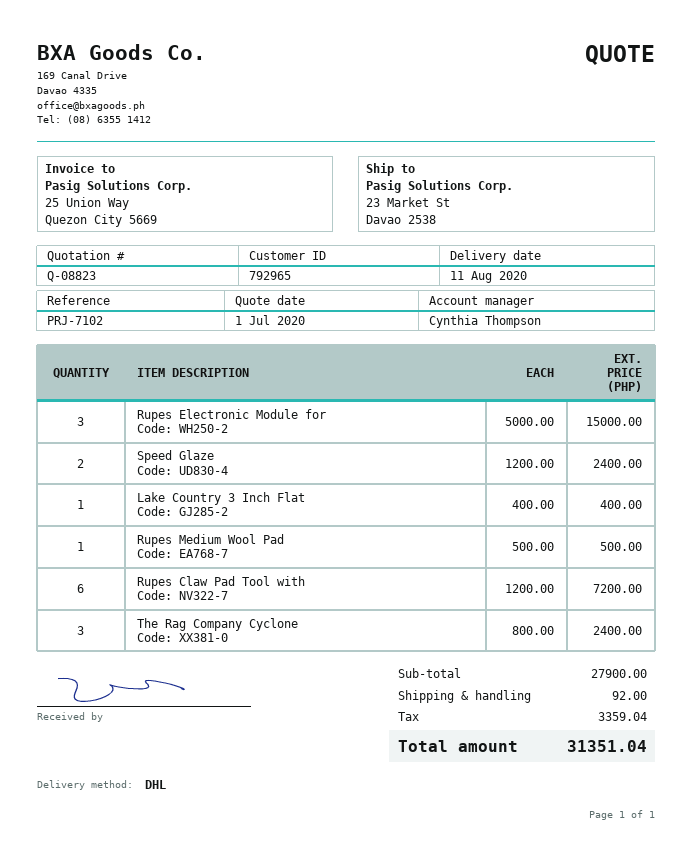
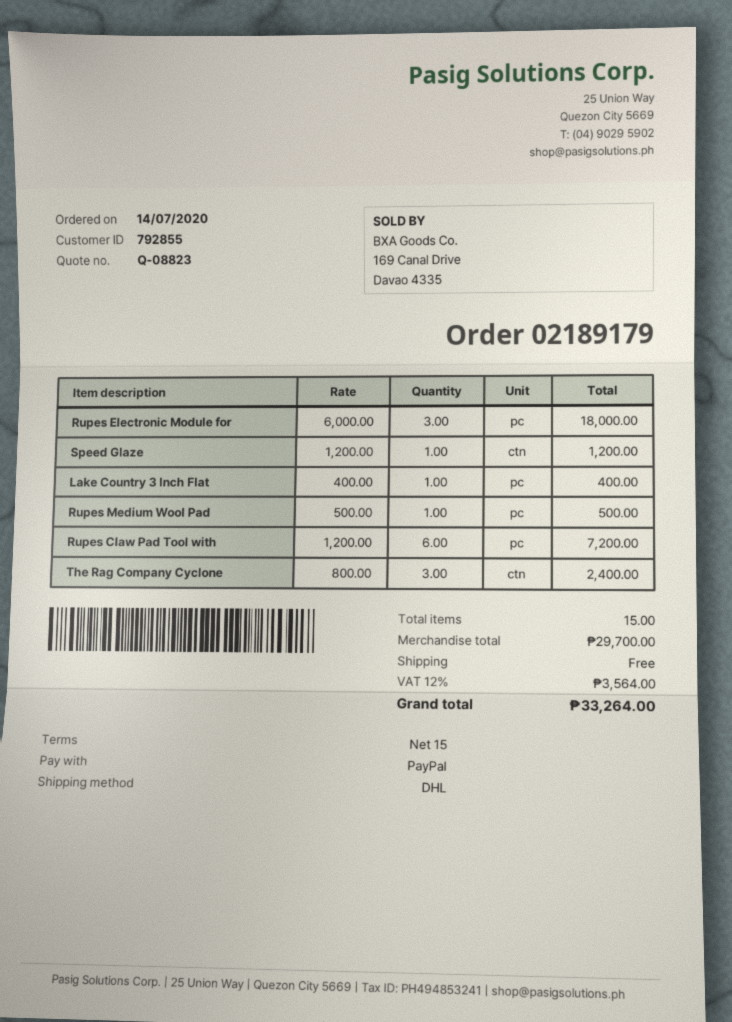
customer number: 792965 -> 792855
Rupes Electronic Module for: 3 x 5000.00 = 15000.00 -> 3 x 6000.00 = 18000.00
Speed Glaze: 2 x 1200.00 = 2400.00 -> 1 x 1200.00 = 1200.00
subtotal: 27900.00 -> 29700.00
shipping: 92.00 -> 0.00
tax: 3359.04 -> 3564.00
total: 31351.04 -> 33264.00

